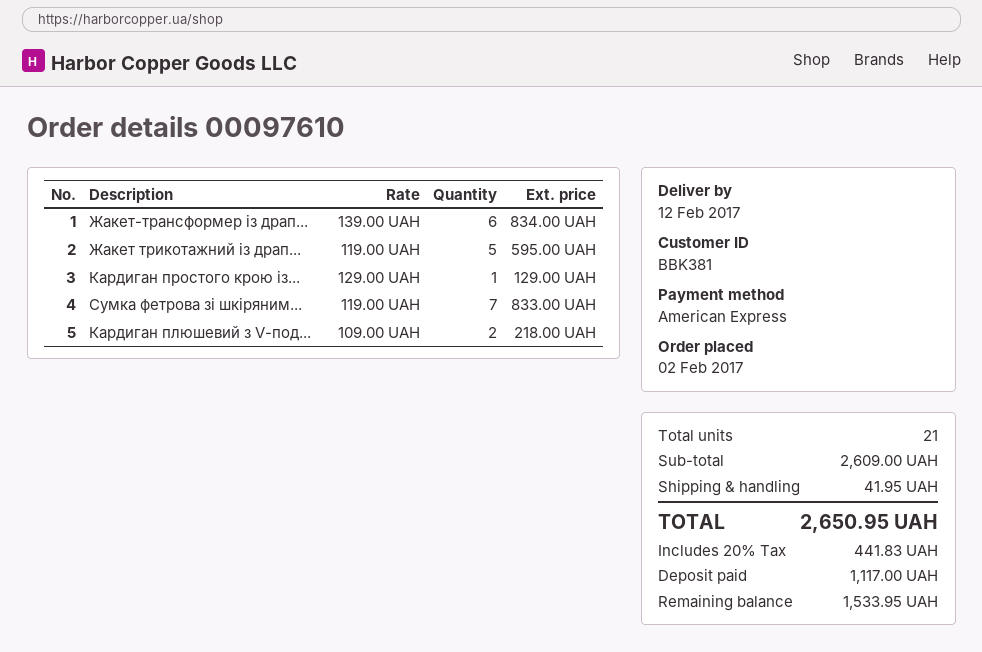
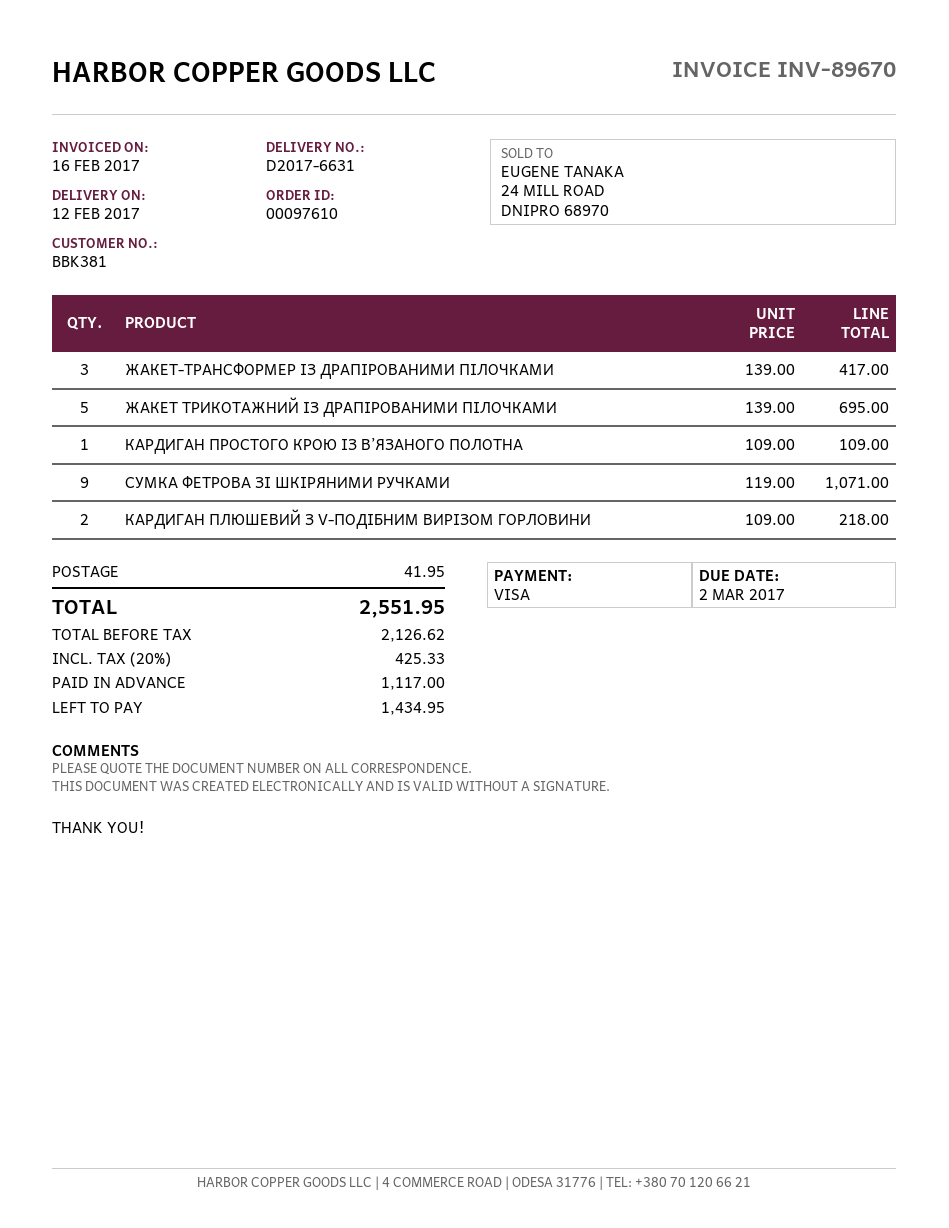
payment method: American Express -> Visa
Жакет-трансформер із драп...: 6 x 139.00 = 834.00 -> 3 x 139.00 = 417.00
Жакет трикотажний із драп...: 5 x 119.00 = 595.00 -> 5 x 139.00 = 695.00
Кардиган простого крою із...: 1 x 129.00 = 129.00 -> 1 x 109.00 = 109.00
Сумка фетрова зі шкіряним...: 7 x 119.00 = 833.00 -> 9 x 119.00 = 1071.00
tax: 20% = 441.83 -> 20% = 425.33
total: 2650.95 -> 2551.95
balance: 1533.95 -> 1434.95

